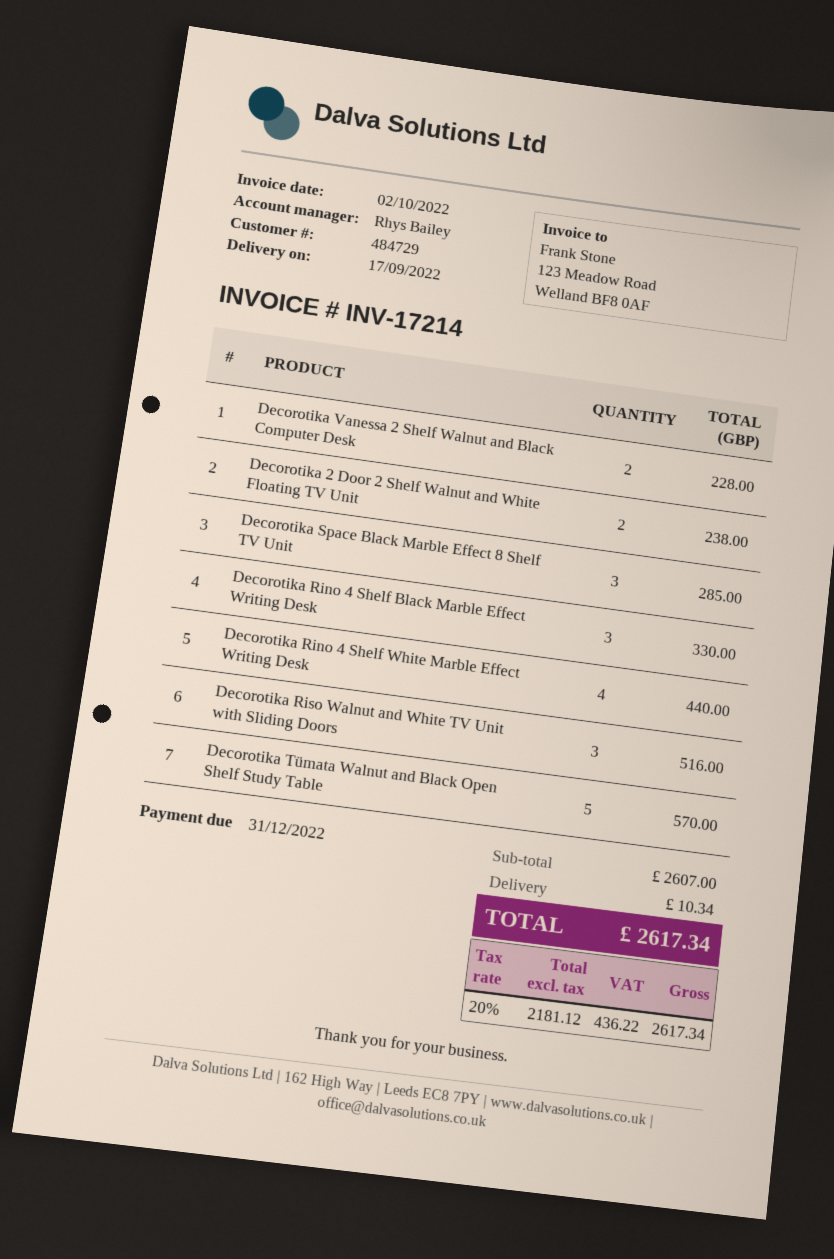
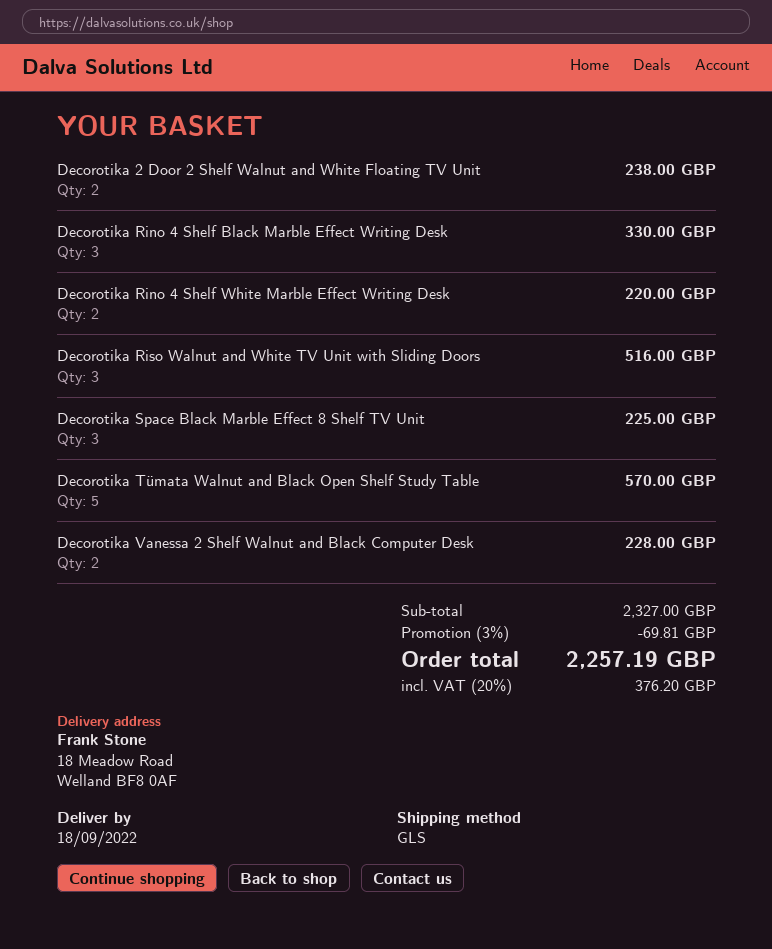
delivery date: 2022-09-17 -> 2022-09-18
Decorotika Space Black Marble Effect 8 Shelf TV Unit: 3 for 285.00 -> 3 for 225.00
Decorotika Rino 4 Shelf White Marble Effect Writing Desk: 4 for 440.00 -> 2 for 220.00
subtotal: 2607.00 -> 2327.00
discount: none -> 3% = 69.81
shipping: 10.34 -> none
tax: 20% = 436.22 -> 20% = 376.20
total: 2617.34 -> 2257.19

